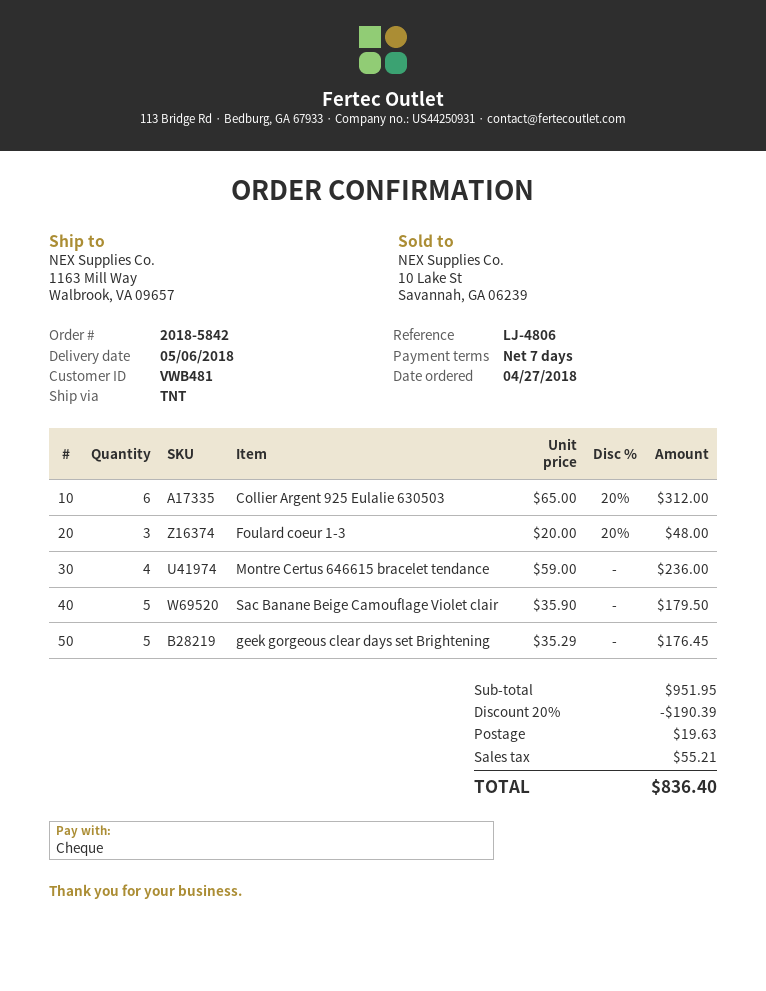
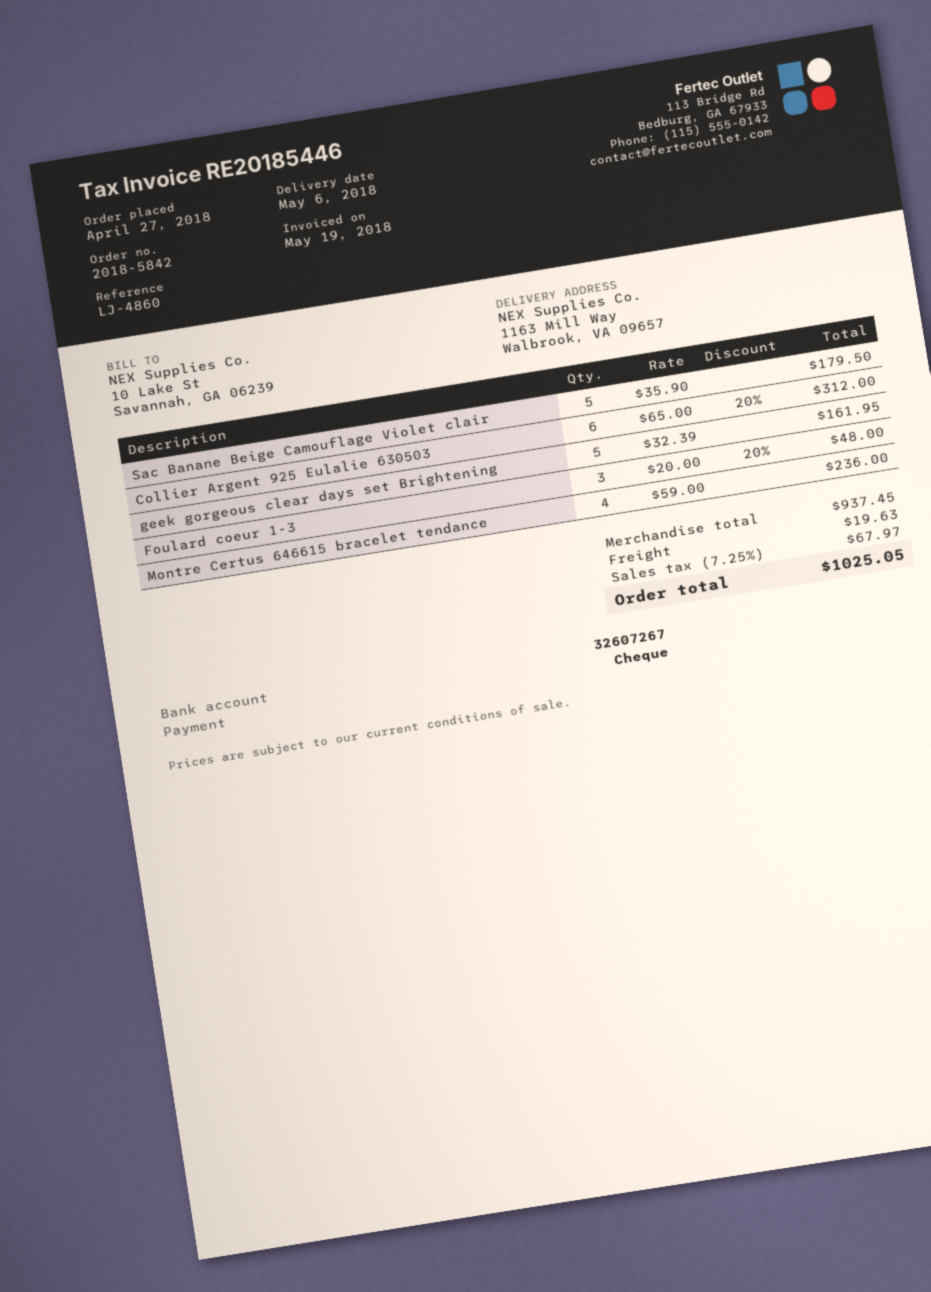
reference: LJ-4806 -> LJ-4860
geek gorgeous clear days set Brightening: 5 x 35.29 = 176.45 -> 5 x 32.39 = 161.95
subtotal: 951.95 -> 937.45
discount: 20% = 190.39 -> none
tax: 55.21 -> 67.97
total: 836.40 -> 1025.05

